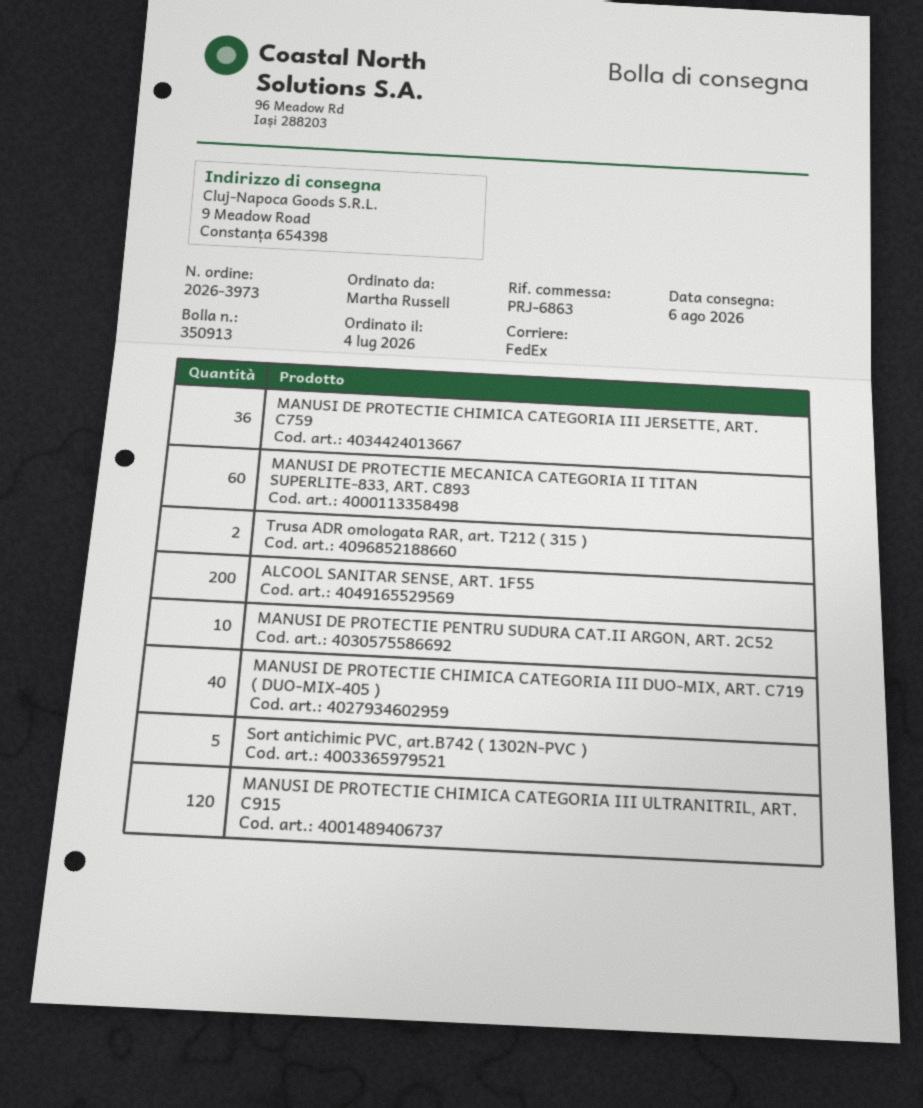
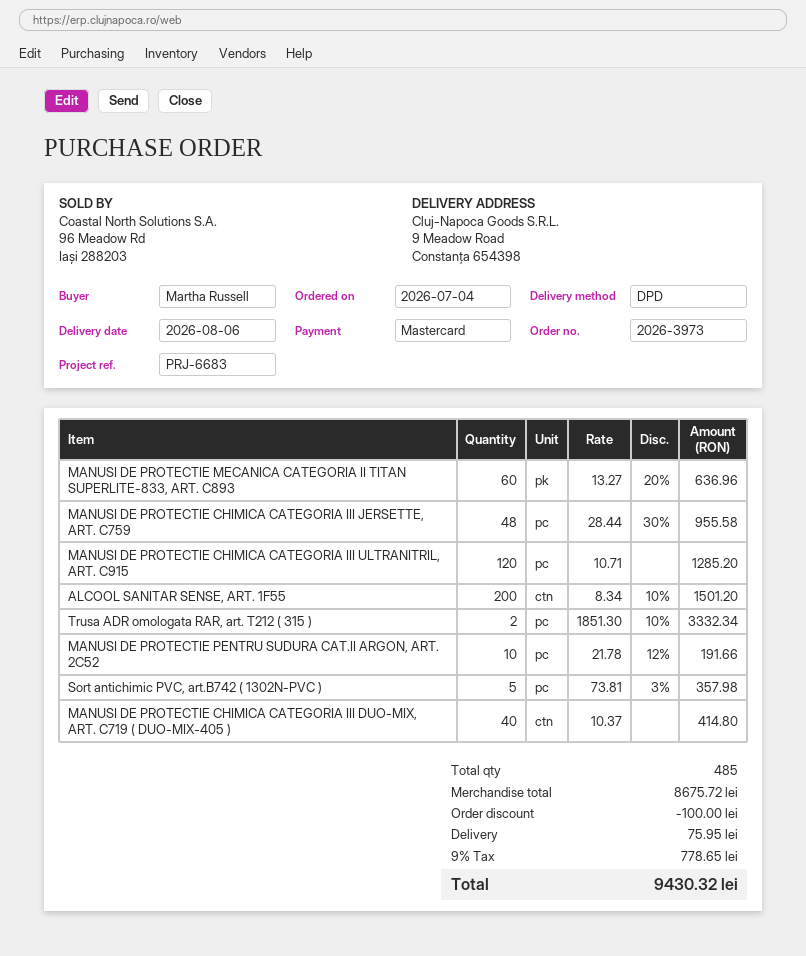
reference: PRJ-6863 -> PRJ-6683
shipping method: FedEx -> DPD
MANUSI DE PROTECTIE CHIMICA CATEGORIA III JERSETTE, ART. C759: 36 -> 48

